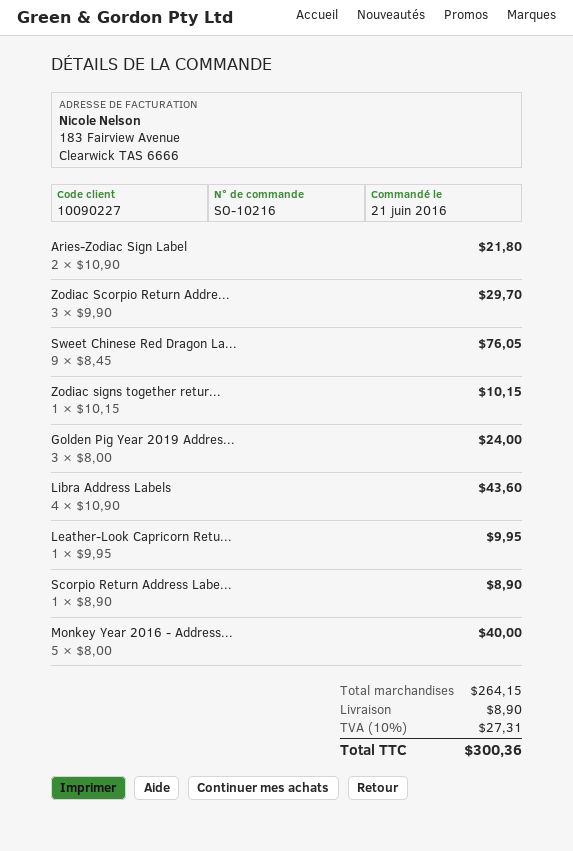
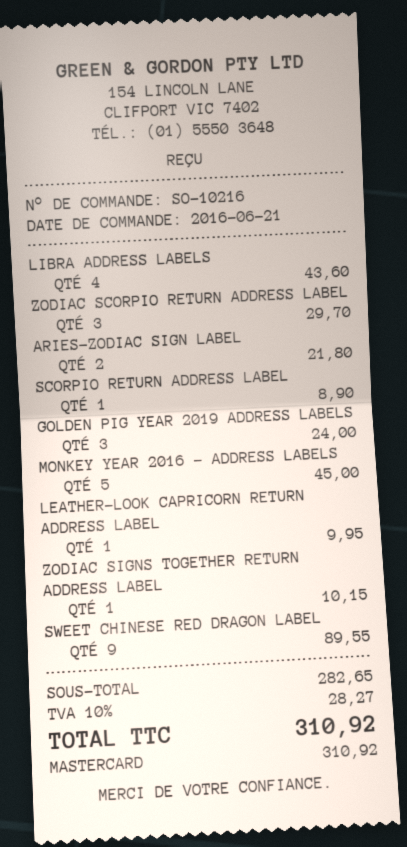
Sweet Chinese Red Dragon La...: 9 for 76.05 -> 9 for 89.55
Monkey Year 2016 - Address...: 5 for 40.00 -> 5 for 45.00
subtotal: 264.15 -> 282.65
shipping: 8.90 -> none
tax: 10% = 27.31 -> 10% = 28.27
total: 300.36 -> 310.92

